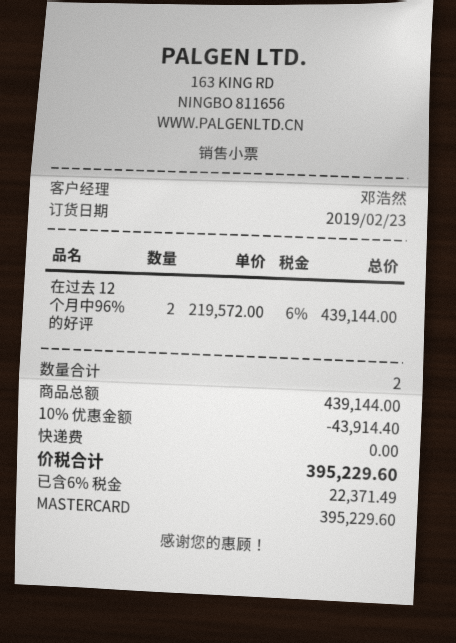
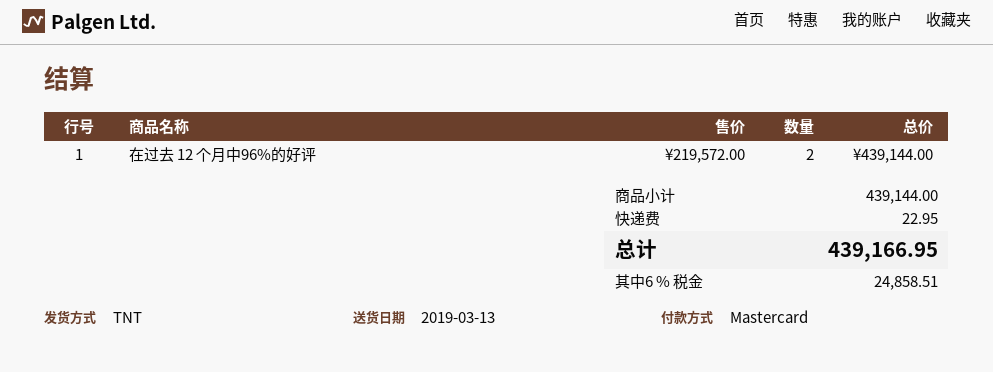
discount: 10% = 43914.40 -> none
shipping: 0.00 -> 22.95
tax: 6% = 22371.49 -> 6% = 24858.51
total: 395229.60 -> 439166.95

